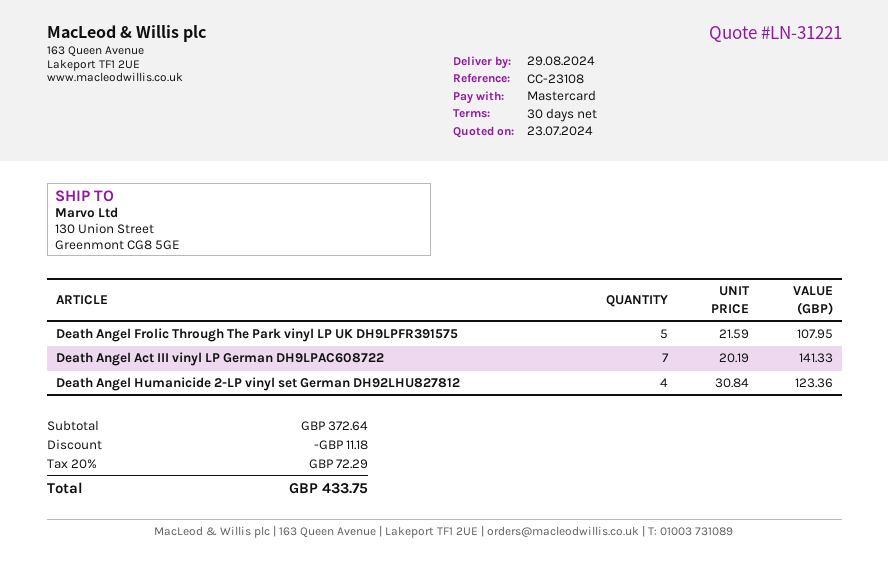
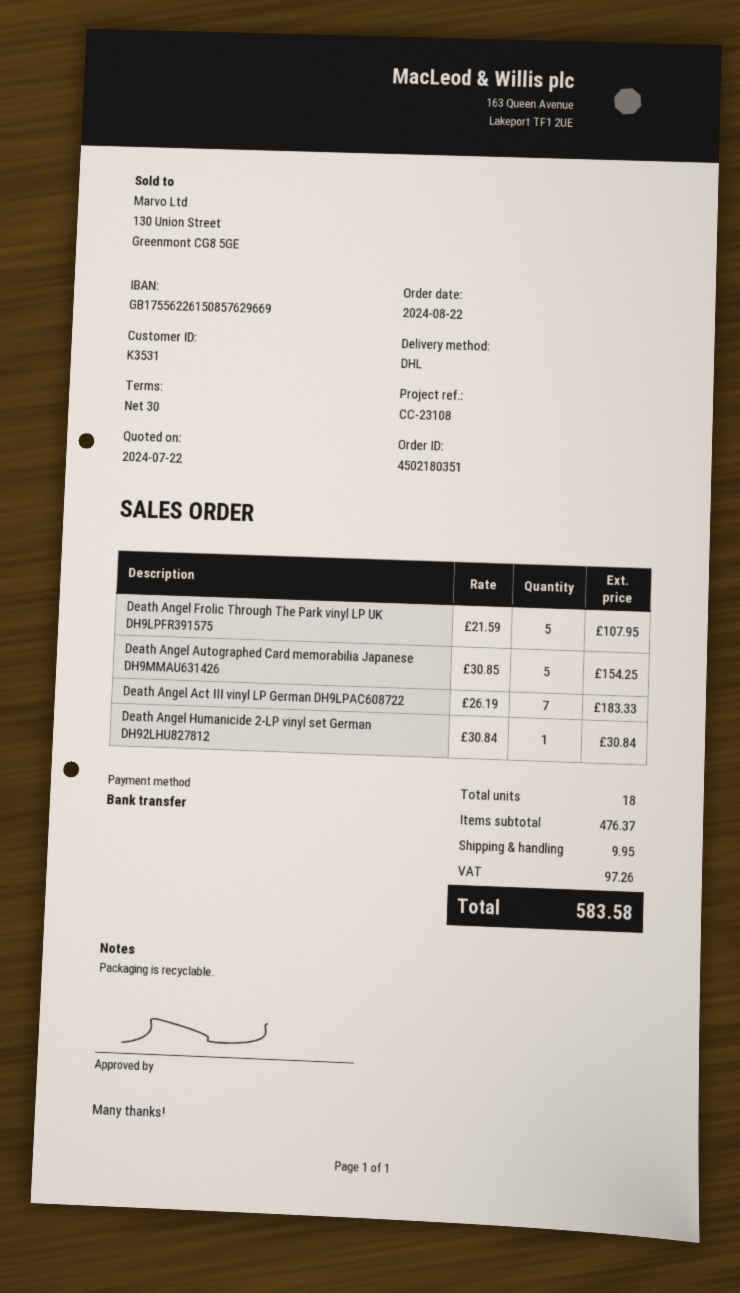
quote date: 2024-07-23 -> 2024-07-22
payment method: Mastercard -> bank transfer
Death Angel Act III vinyl LP German DH9LPAC608722: 7 x 20.19 = 141.33 -> 7 x 26.19 = 183.33
Death Angel Humanicide 2-LP vinyl set German DH92LHU827812: 4 x 30.84 = 123.36 -> 1 x 30.84 = 30.84
Death Angel Autographed Card memorabilia Japanese DH9MMAU631426: none -> 5 x 30.85 = 154.25
subtotal: 372.64 -> 476.37
discount: 11.18 -> none
shipping: none -> 9.95
tax: 72.29 -> 97.26
total: 433.75 -> 583.58

